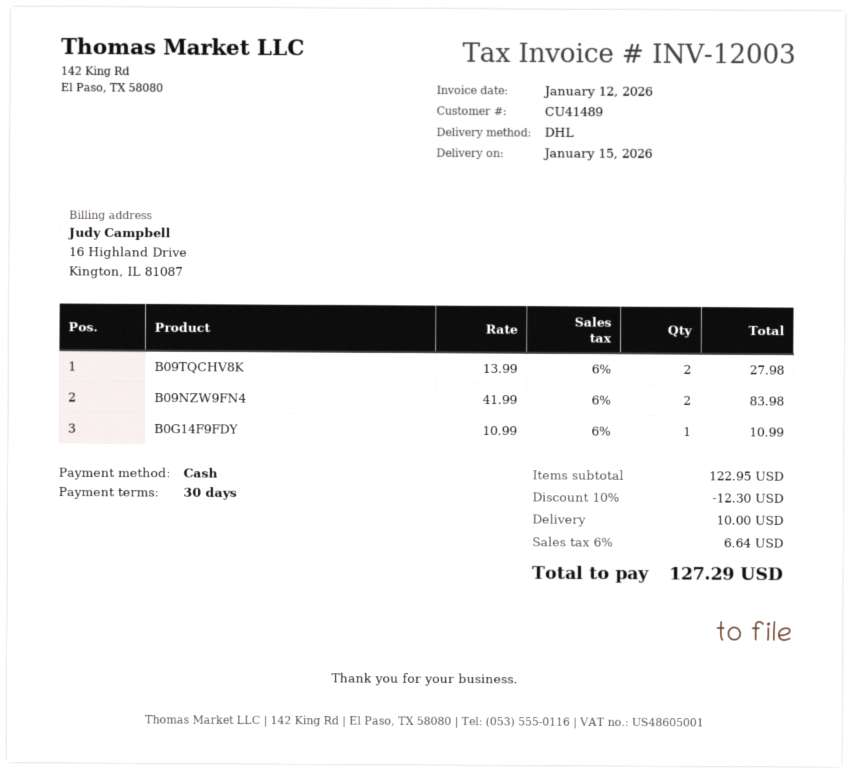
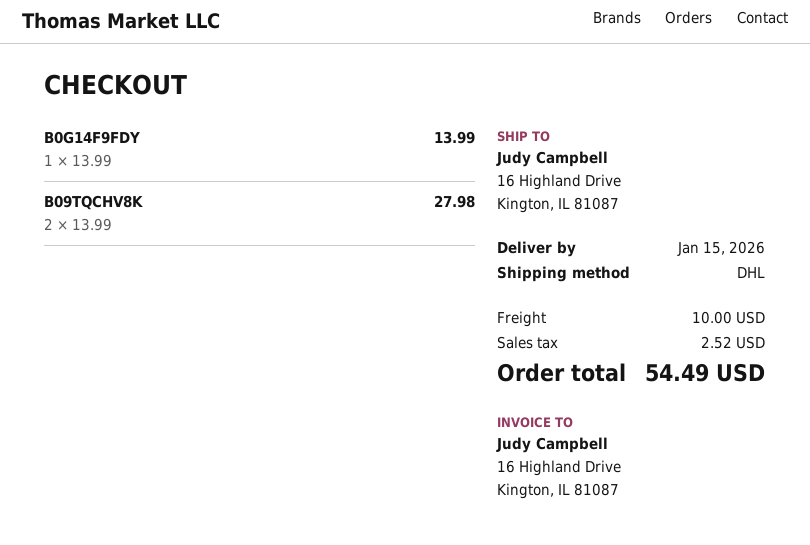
B09NZW9FN4: 2 x 41.99 = 83.98 -> none
B0G14F9FDY: 1 x 10.99 = 10.99 -> 1 x 13.99 = 13.99
discount: 10% = 12.30 -> none
tax: 6.64 -> 2.52
total: 127.29 -> 54.49

